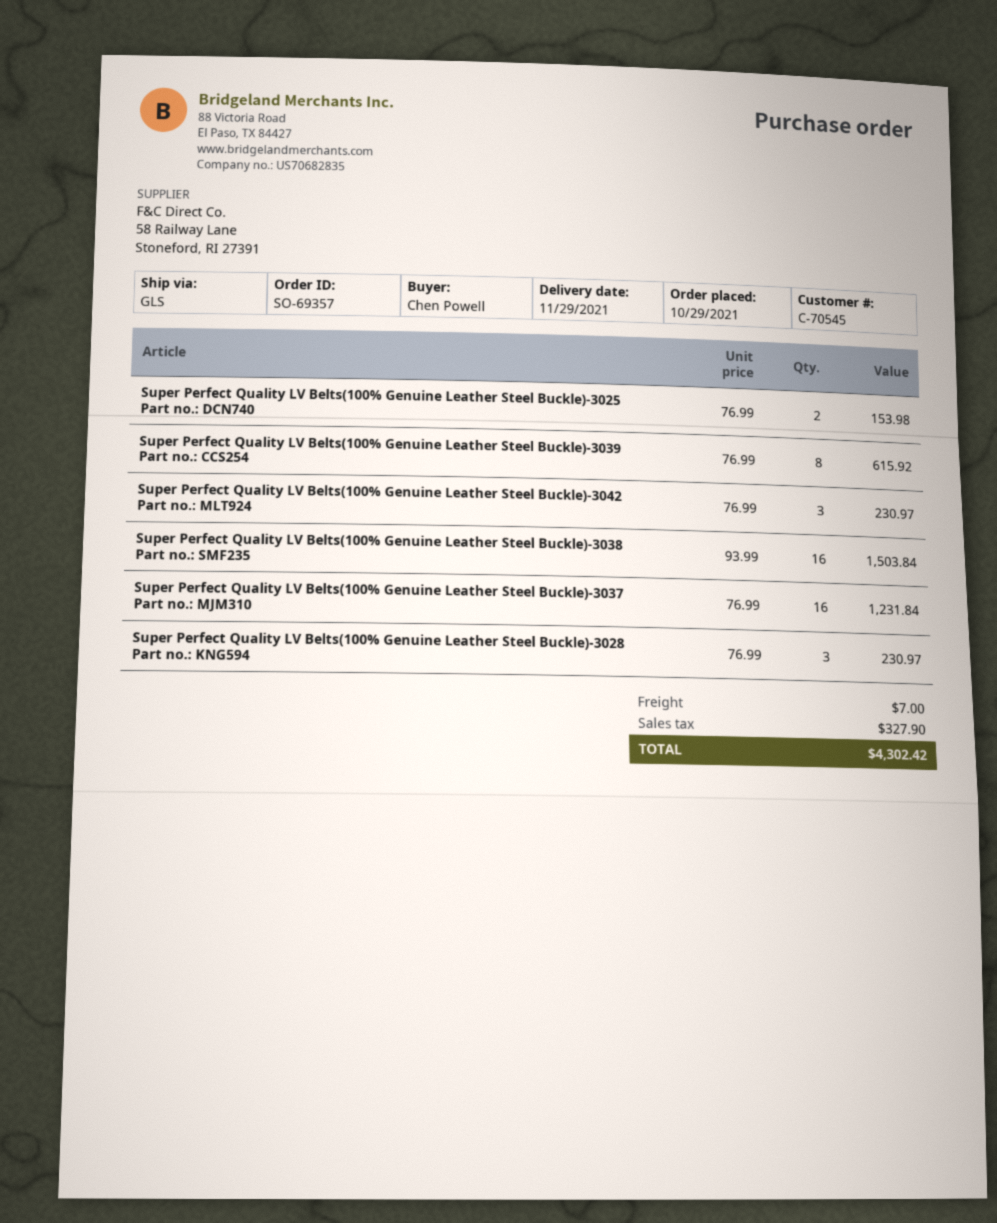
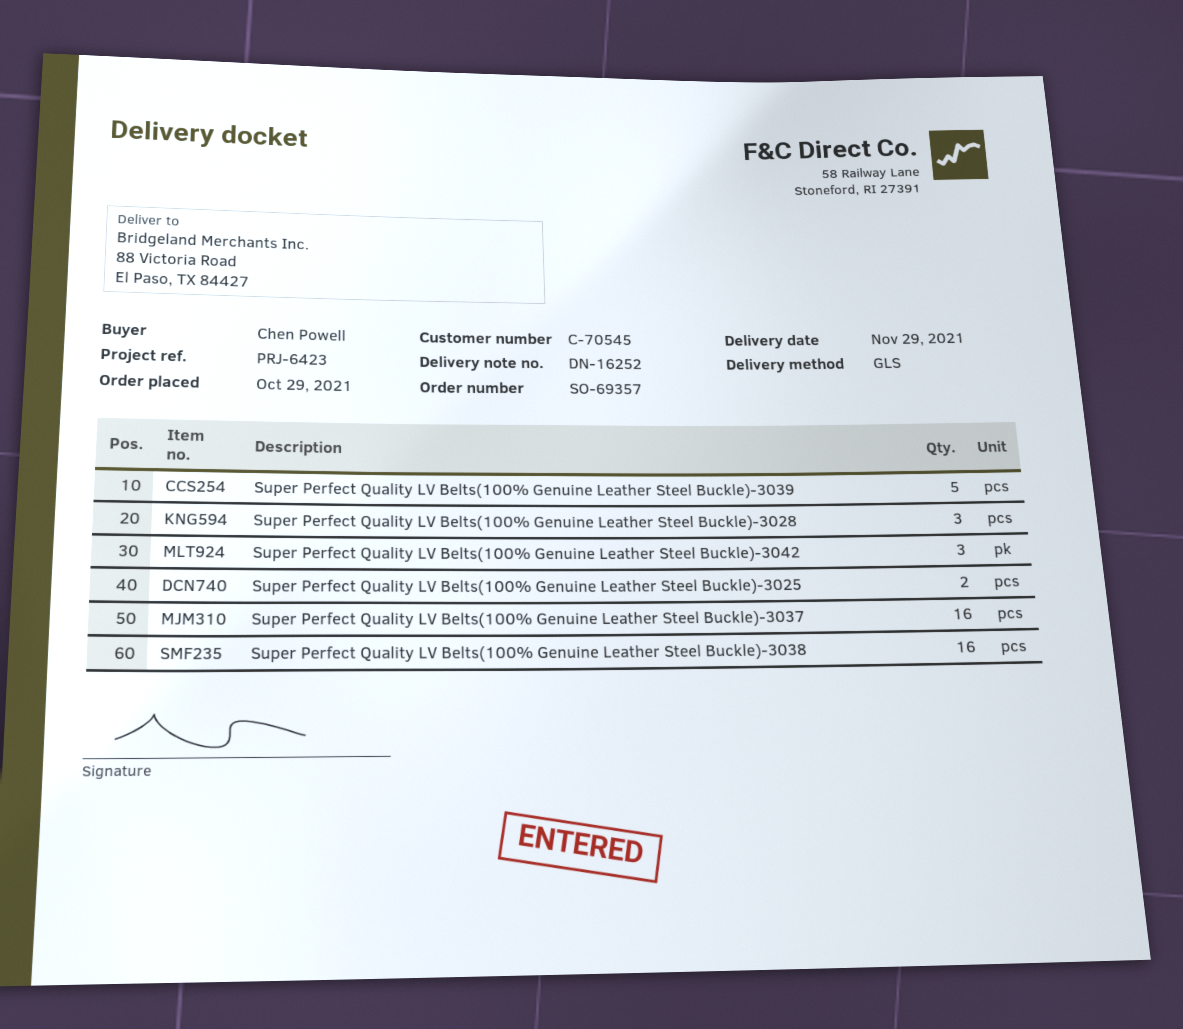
Super Perfect Quality LV Belts(100% Genuine Leather Steel Buckle)-3039: 8 -> 5

